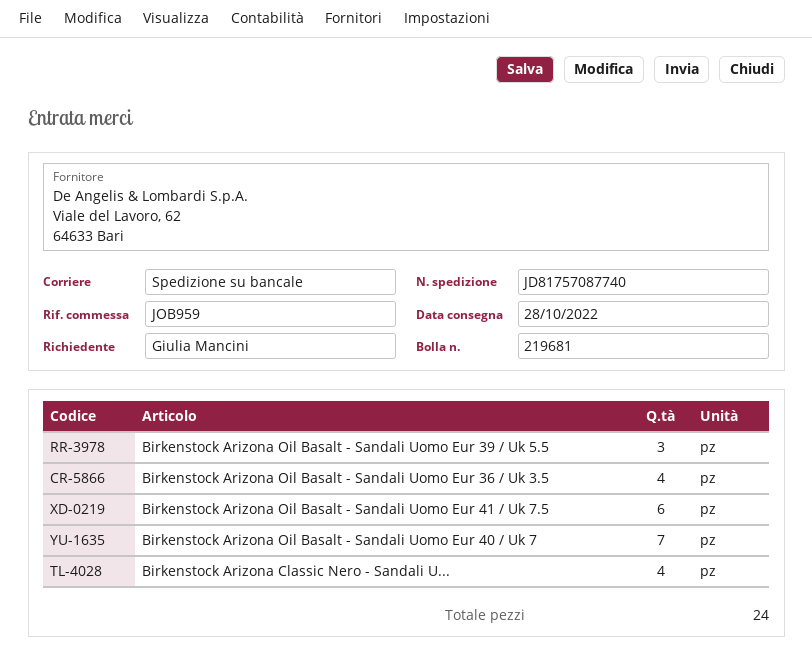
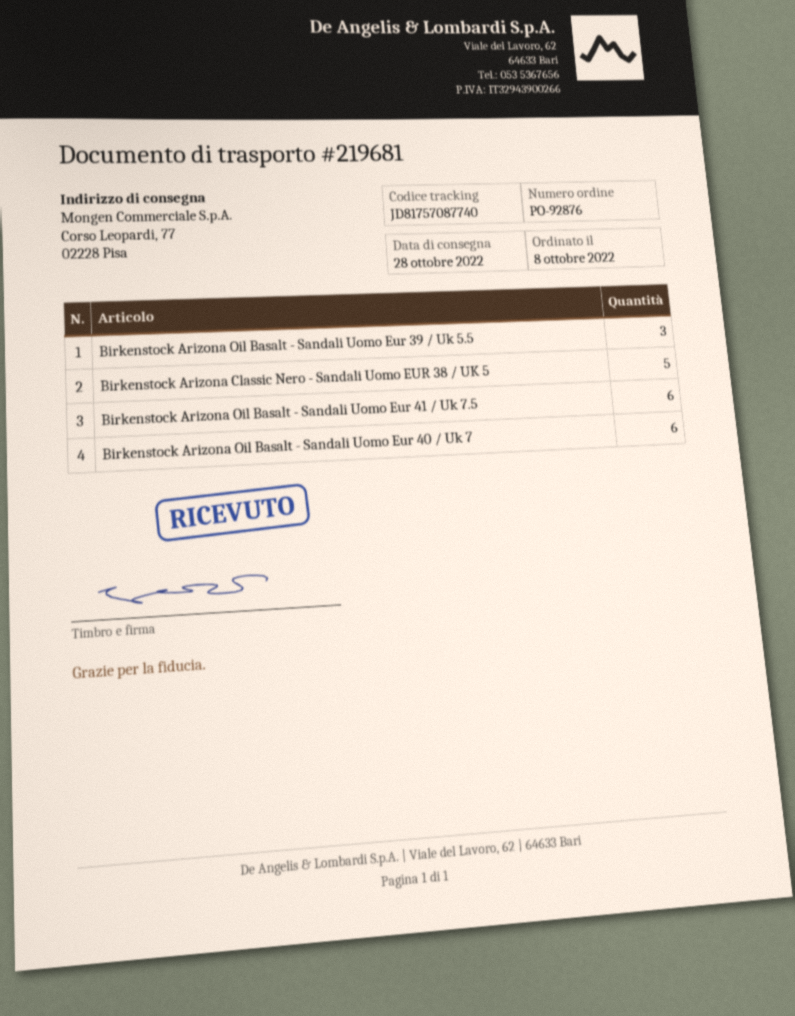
Birkenstock Arizona Oil Basalt - Sandali Uomo Eur 36 / Uk 3.5: 4 -> none
Birkenstock Arizona Oil Basalt - Sandali Uomo Eur 40 / Uk 7: 7 -> 6
Birkenstock Arizona Classic Nero - Sandali U...: 4 -> 5

